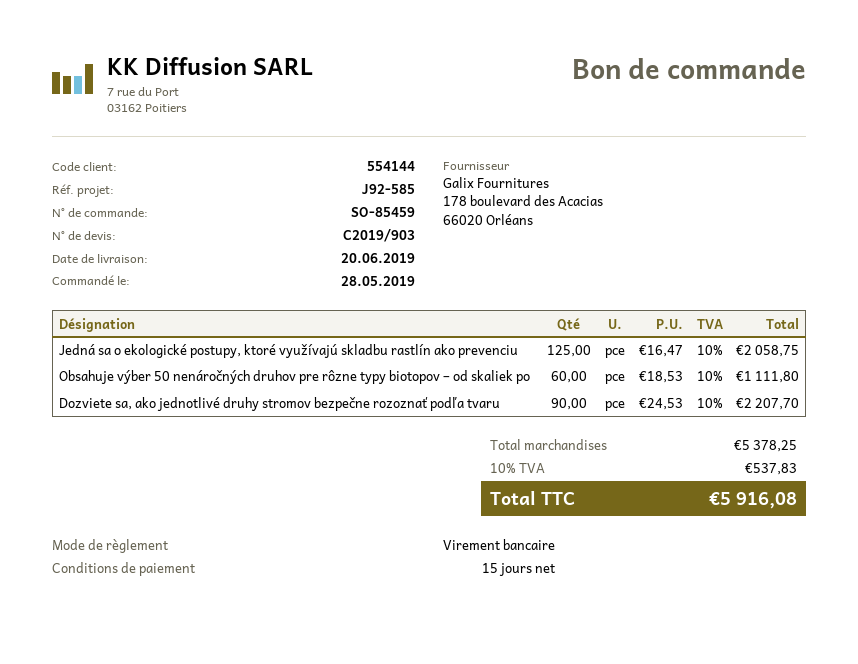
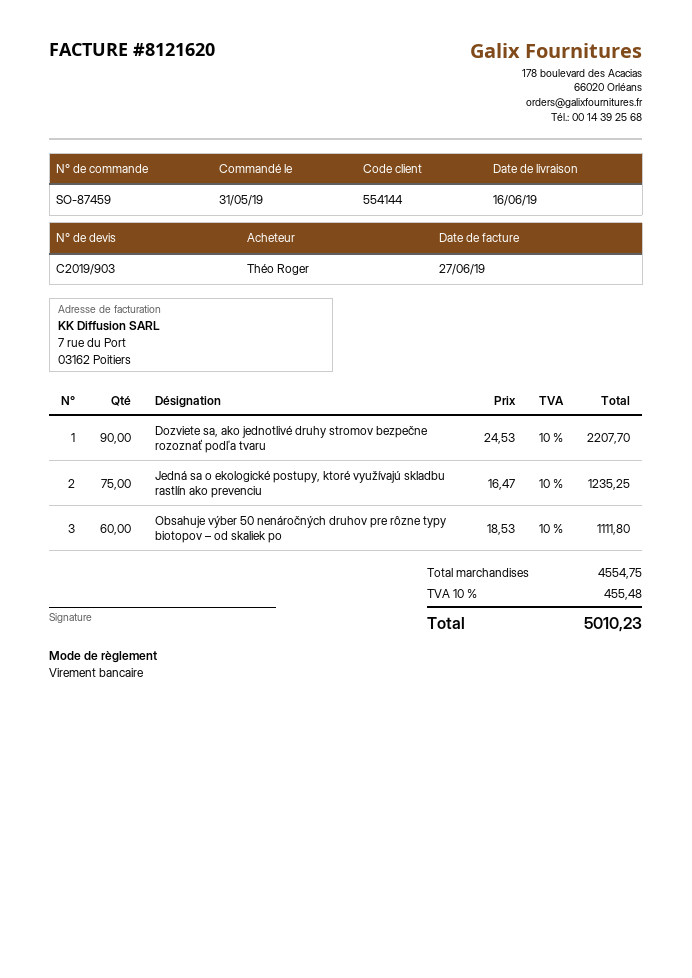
order number: SO-85459 -> SO-87459
order date: 2019-05-28 -> 2019-05-31
delivery date: 2019-06-20 -> 2019-06-16
Jedná sa o ekologické postupy, ktoré využívajú skladbu rastlín ako prevenciu: 125 x 16.47 = 2058.75 -> 75 x 16.47 = 1235.25
subtotal: 5378.25 -> 4554.75
tax: 10% = 537.83 -> 10% = 455.48
total: 5916.08 -> 5010.23

